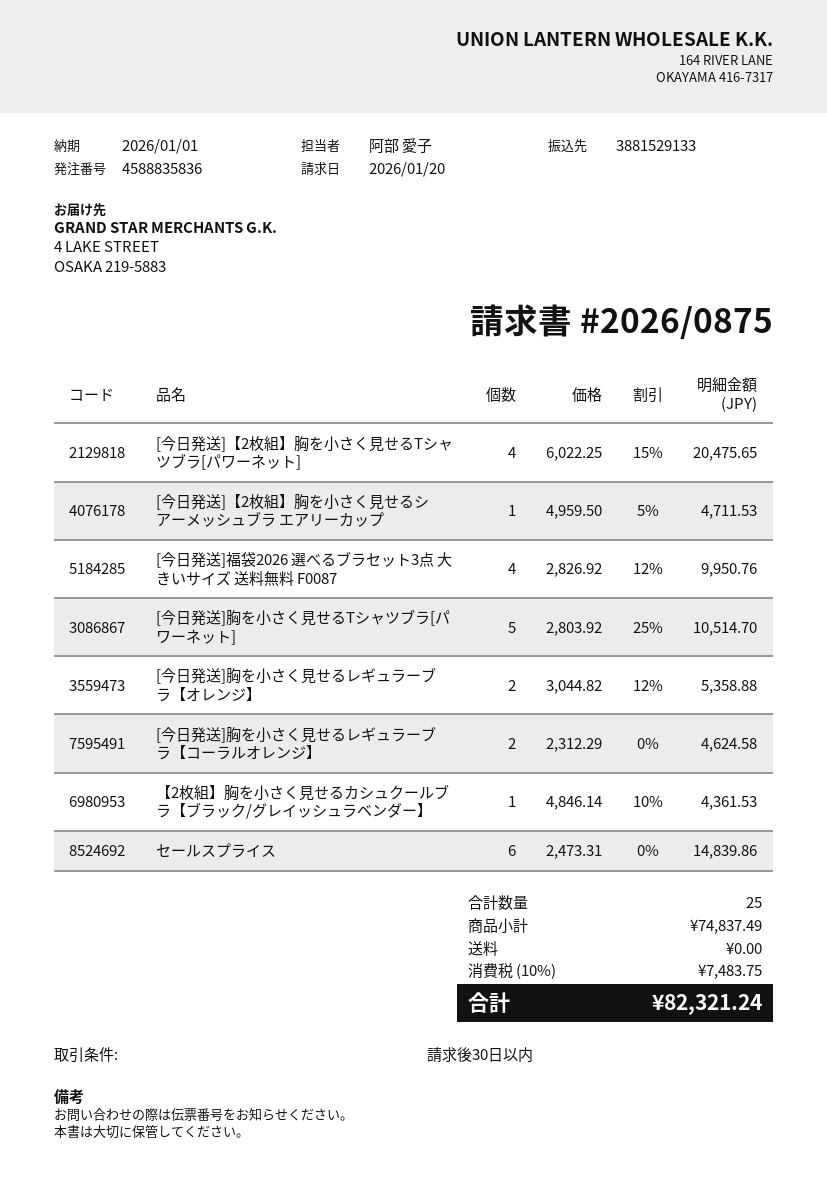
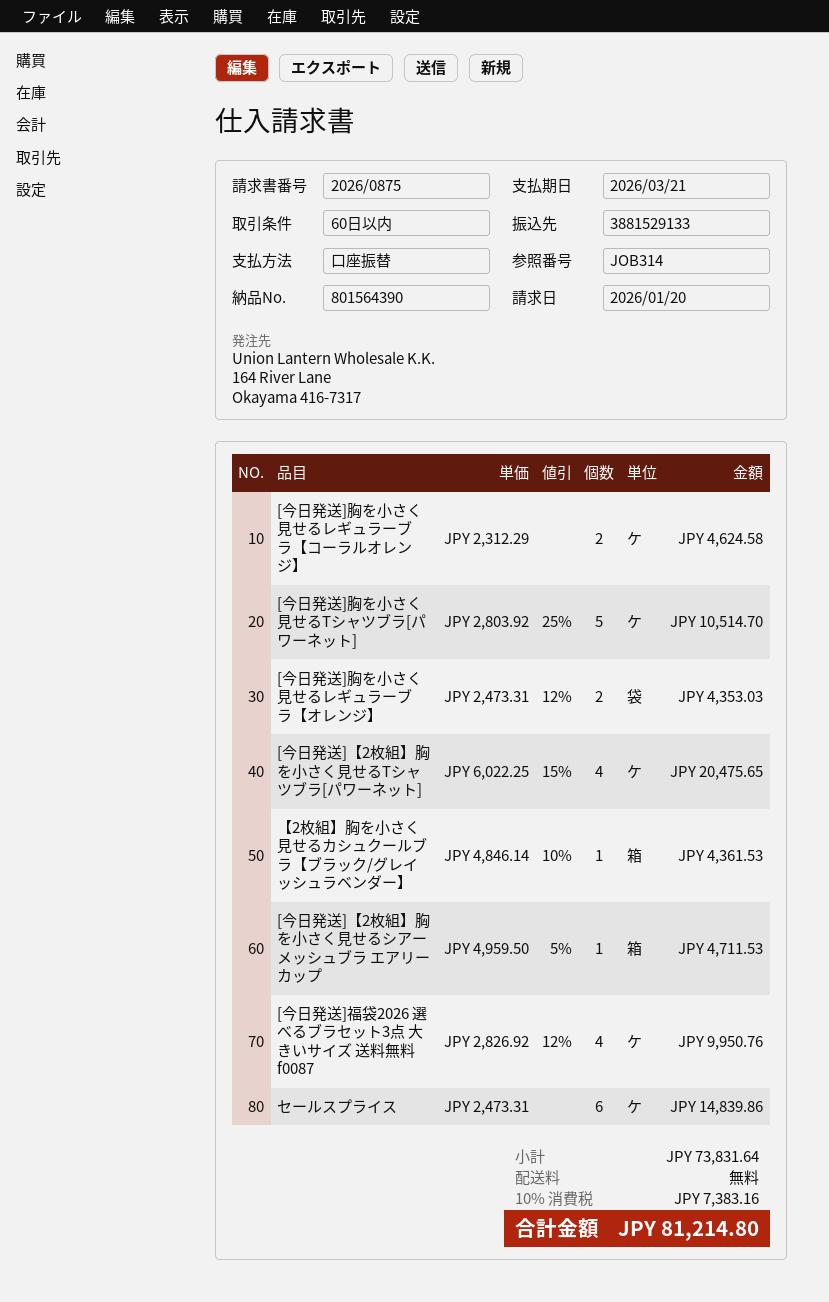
payment terms: 30 days -> 60 days
[今日発送]胸を小さく見せるレギュラーブラ【オレンジ】: 2 x 3044.82 - 12% = 5358.88 -> 2 x 2473.31 - 12% = 4353.03
subtotal: 74837.49 -> 73831.64
tax: 10% = 7483.75 -> 10% = 7383.16
total: 82321.24 -> 81214.80

